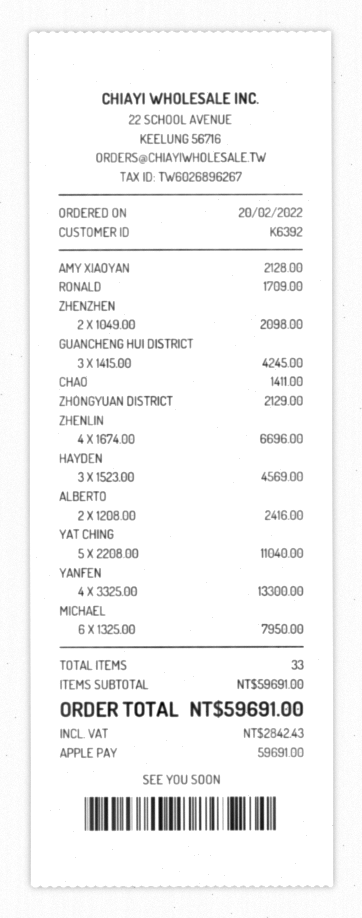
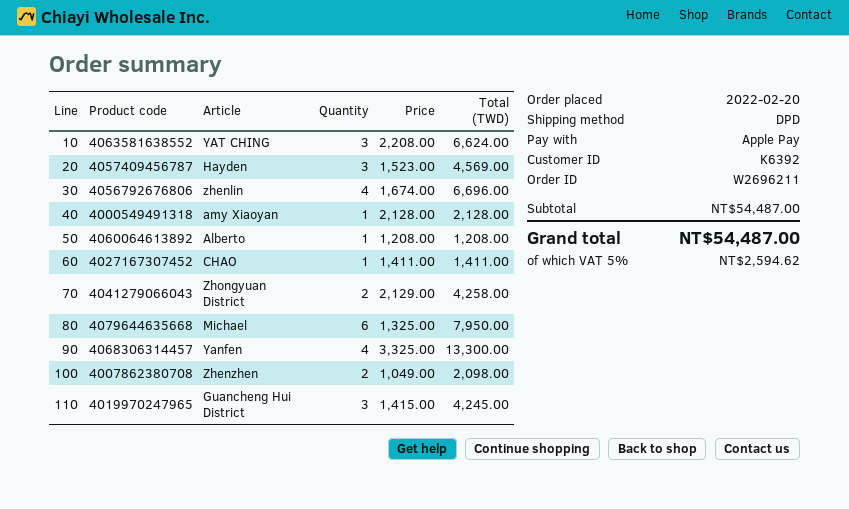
RONALD: 1 x 1709.00 = 1709.00 -> none
ZHONGYUAN DISTRICT: 1 x 2129.00 = 2129.00 -> 2 x 2129.00 = 4258.00
ALBERTO: 2 x 1208.00 = 2416.00 -> 1 x 1208.00 = 1208.00
YAT CHING: 5 x 2208.00 = 11040.00 -> 3 x 2208.00 = 6624.00
subtotal: 59691.00 -> 54487.00
tax: 2842.43 -> 2594.62
total: 59691.00 -> 54487.00

